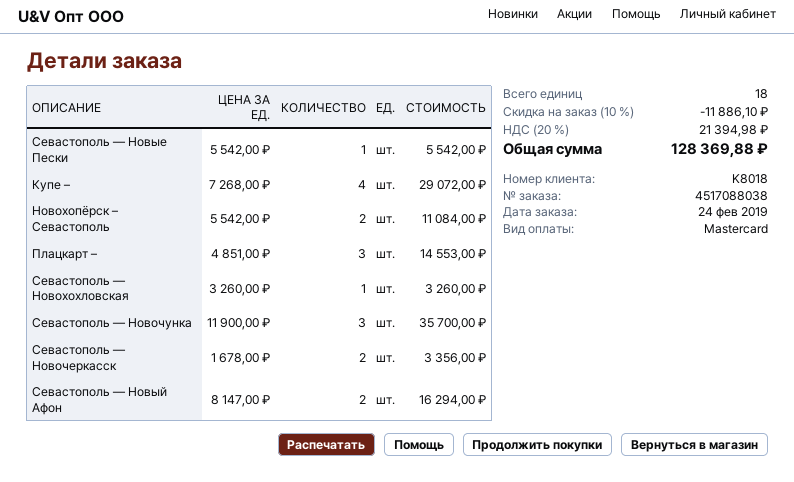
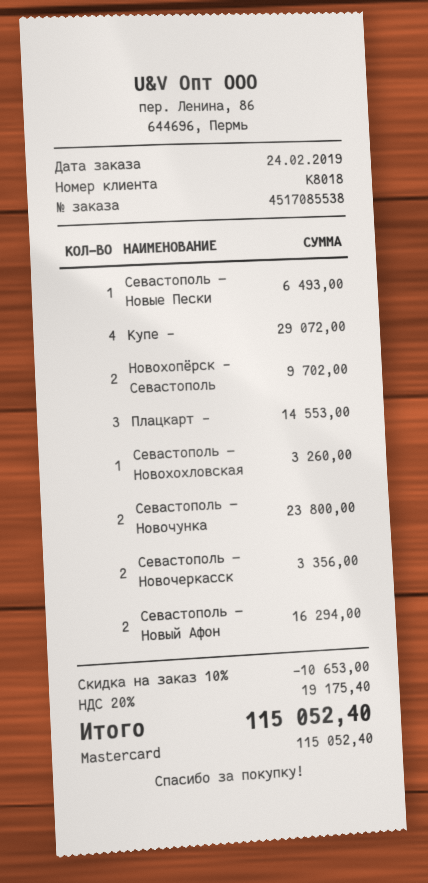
order number: 4517088038 -> 4517085538
Севастополь — Новые Пески: 1 for 5542.00 -> 1 for 6493.00
Новохопёрск – Севастополь: 2 for 11084.00 -> 2 for 9702.00
Севастополь — Новочунка: 3 for 35700.00 -> 2 for 23800.00
discount: 10% = 11886.10 -> 10% = 10653.00
tax: 20% = 21394.98 -> 20% = 19175.40
total: 128369.88 -> 115052.40

